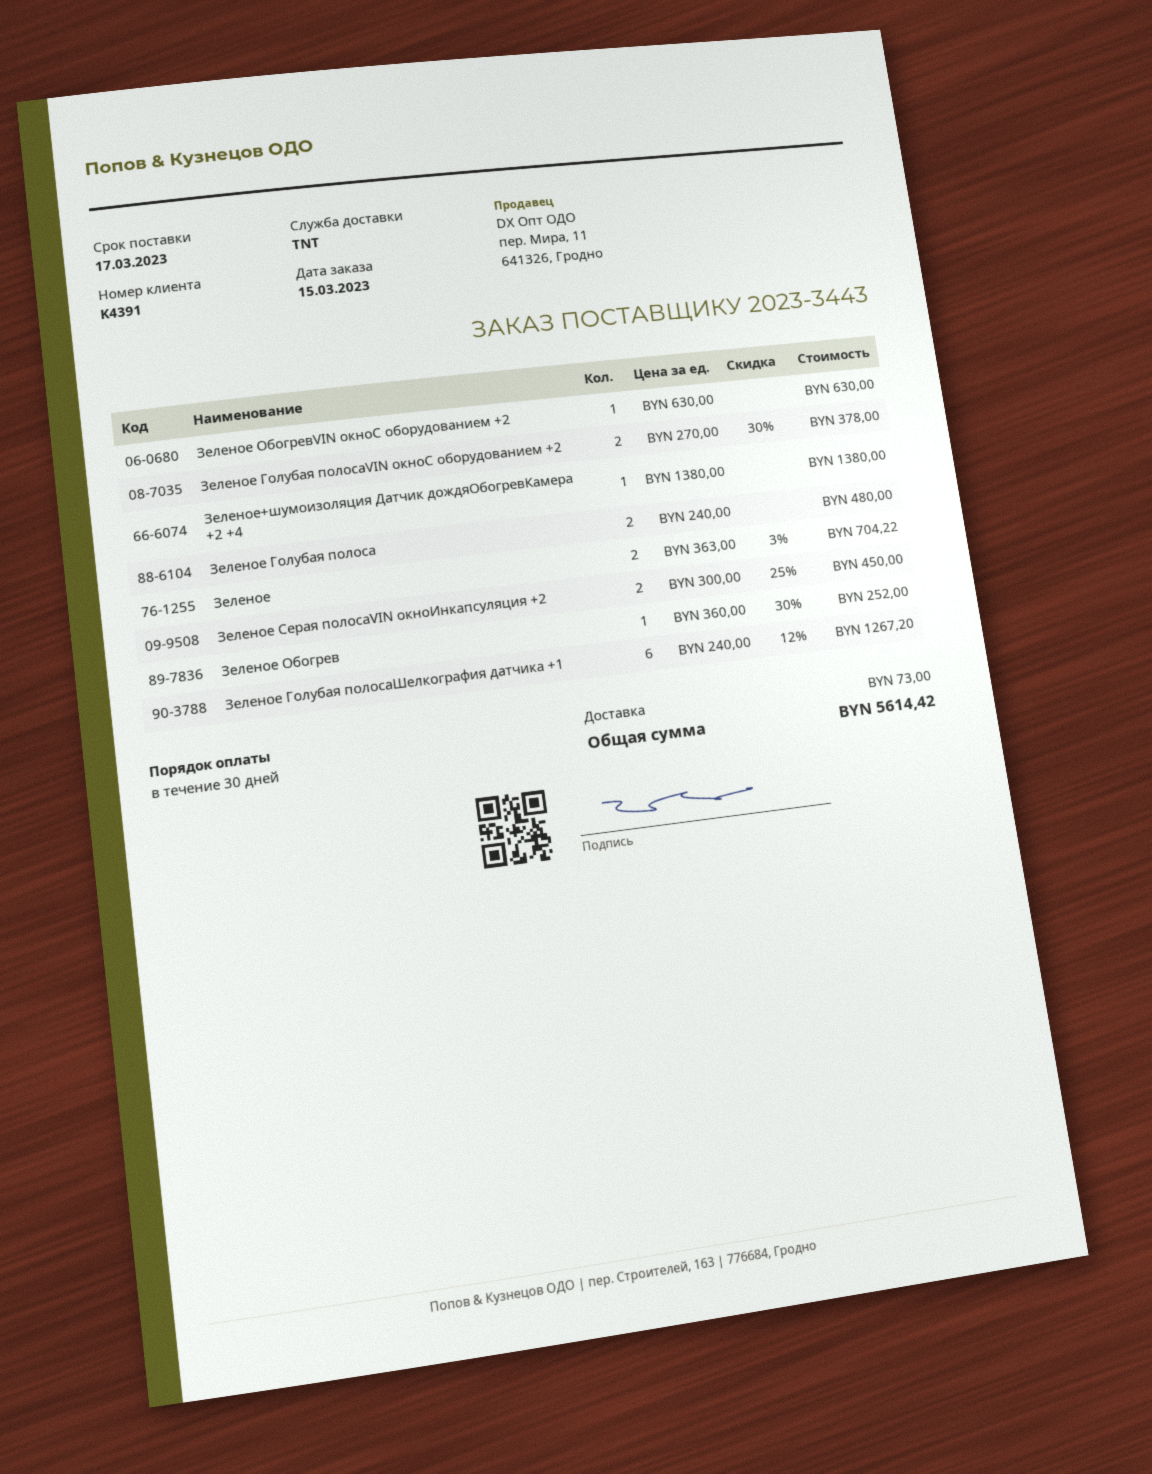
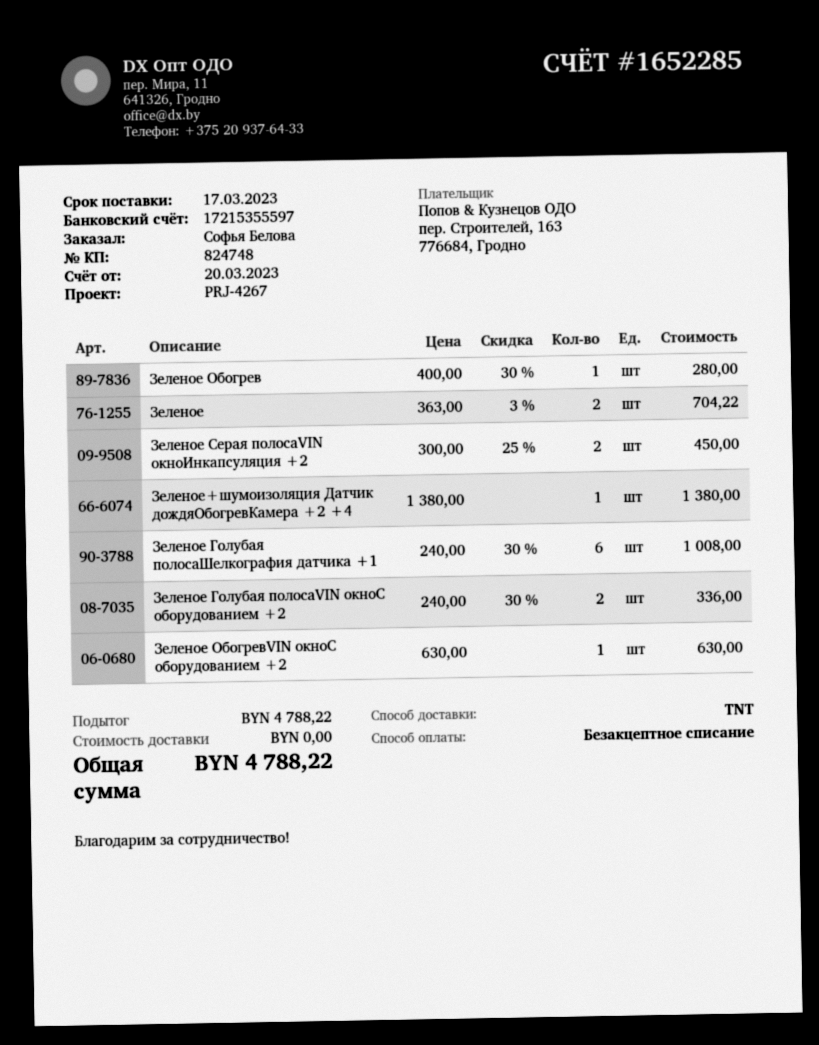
Зеленое Голубая полосаVIN окноС оборудованием +2: 2 x 270.00 - 30% = 378.00 -> 2 x 240.00 - 30% = 336.00
Зеленое Голубая полоса: 2 x 240.00 = 480.00 -> none
Зеленое Обогрев: 1 x 360.00 - 30% = 252.00 -> 1 x 400.00 - 30% = 280.00
Зеленое Голубая полосаШелкография датчика +1: 6 x 240.00 - 12% = 1267.20 -> 6 x 240.00 - 30% = 1008.00
shipping: 73.00 -> 0.00
total: 5614.42 -> 4788.22

